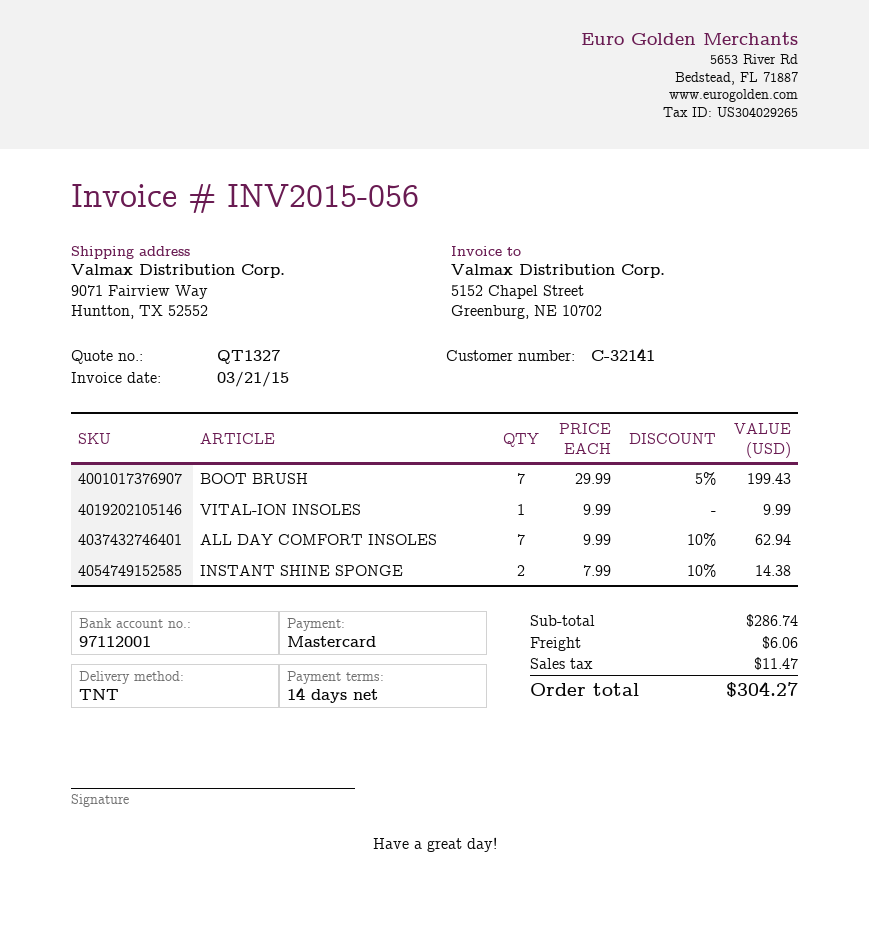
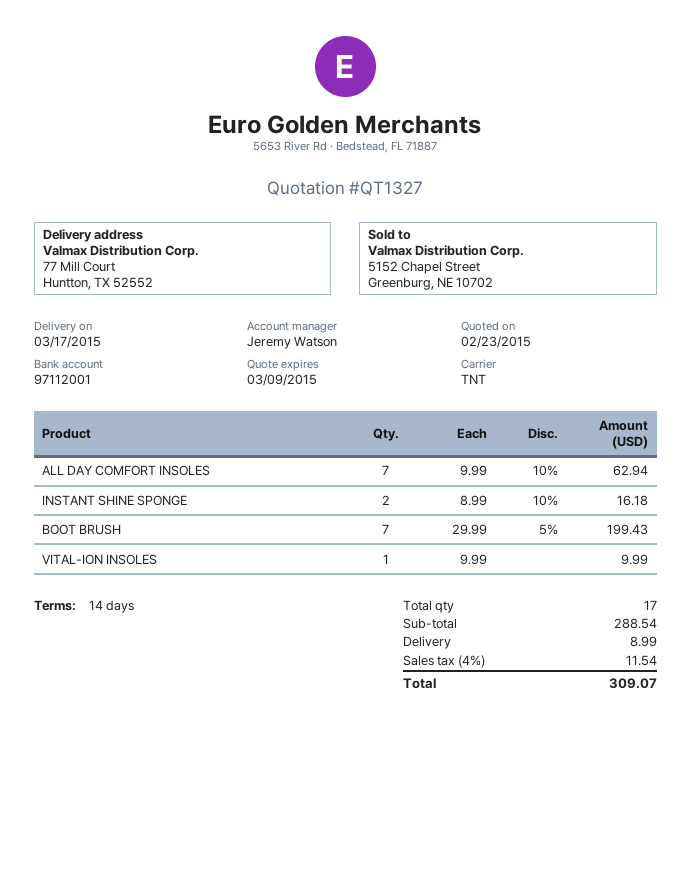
ship to: 9071 Fairview Way, Huntton, TX 52552 -> 77 Mill Court, Huntton, TX 52552
INSTANT SHINE SPONGE: 2 x 7.99 - 10% = 14.38 -> 2 x 8.99 - 10% = 16.18
subtotal: 286.74 -> 288.54
shipping: 6.06 -> 8.99
tax: 11.47 -> 11.54
total: 304.27 -> 309.07

